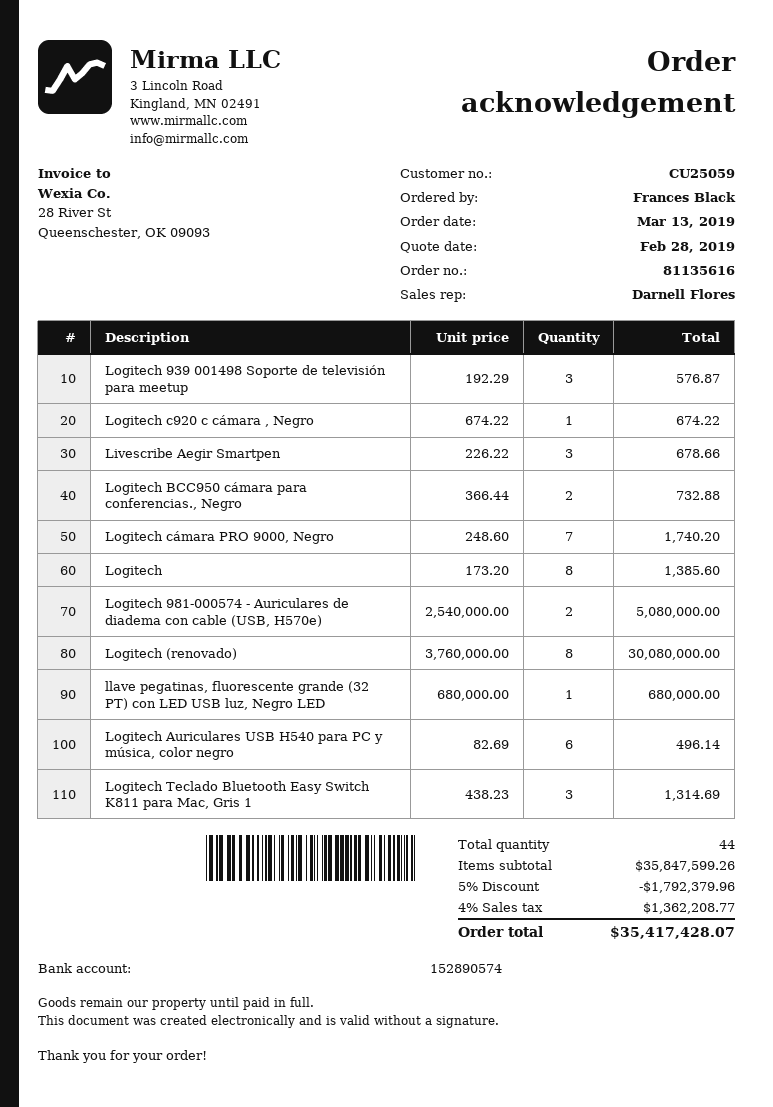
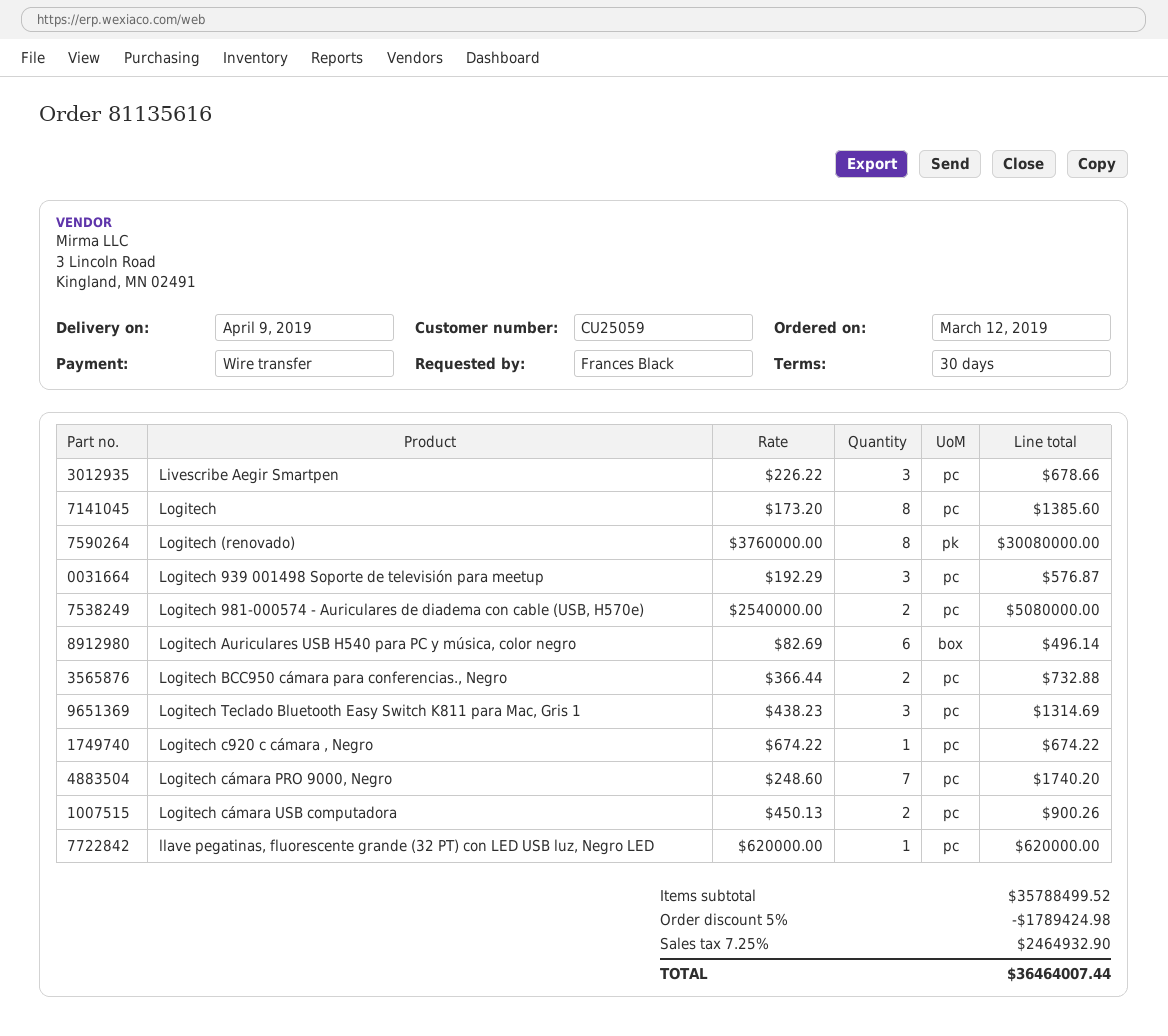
order date: 2019-03-13 -> 2019-03-12
llave pegatinas, fluorescente grande (32 PT) con LED USB luz, Negro LED: 1 x 680000.00 = 680000.00 -> 1 x 620000.00 = 620000.00
Logitech cámara USB computadora: none -> 2 x 450.13 = 900.26
subtotal: 35847599.26 -> 35788499.52
discount: 5% = 1792379.96 -> 5% = 1789424.98
tax: 4% = 1362208.77 -> 7.25% = 2464932.90
total: 35417428.07 -> 36464007.44

